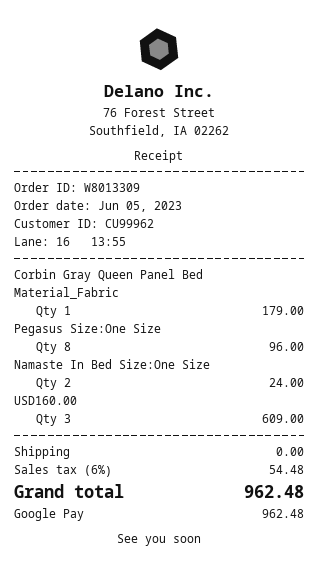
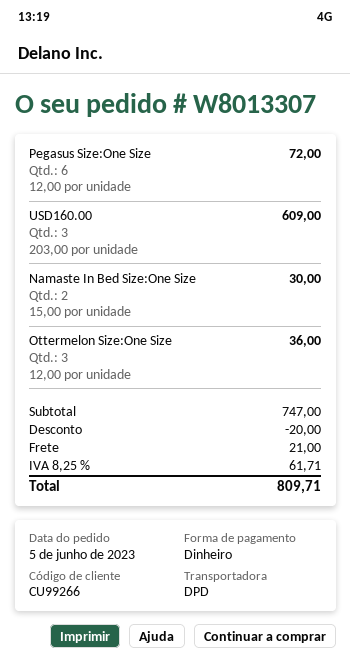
order number: W8013309 -> W8013307
customer number: CU99962 -> CU99266
payment method: Google Pay -> cash
Corbin Gray Queen Panel Bed Material_Fabric: 1 for 179.00 -> none
Pegasus Size:One Size: 8 for 96.00 -> 6 for 72.00
Namaste In Bed Size:One Size: 2 for 24.00 -> 2 for 30.00
Ottermelon Size:One Size: none -> 3 for 36.00
discount: none -> 20.00
shipping: 0.00 -> 21.00
tax: 6% = 54.48 -> 8.25% = 61.71
total: 962.48 -> 809.71

